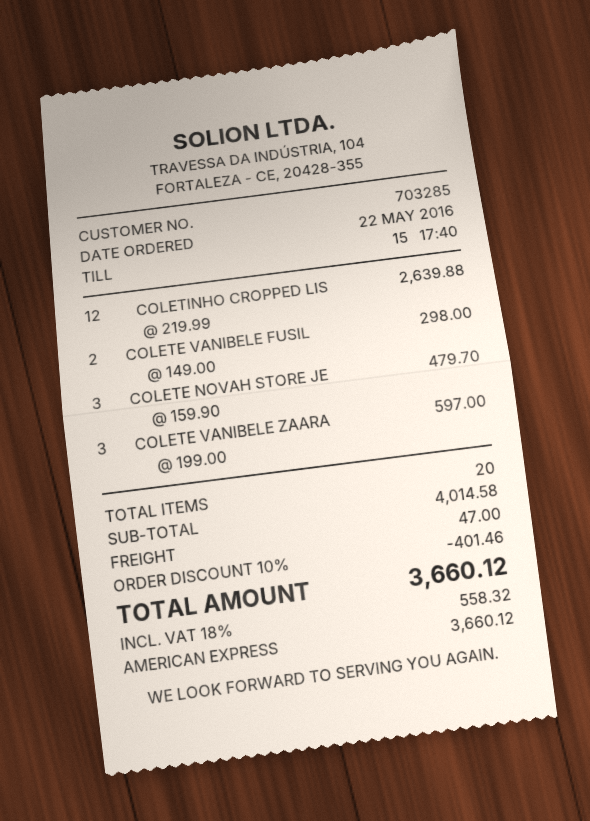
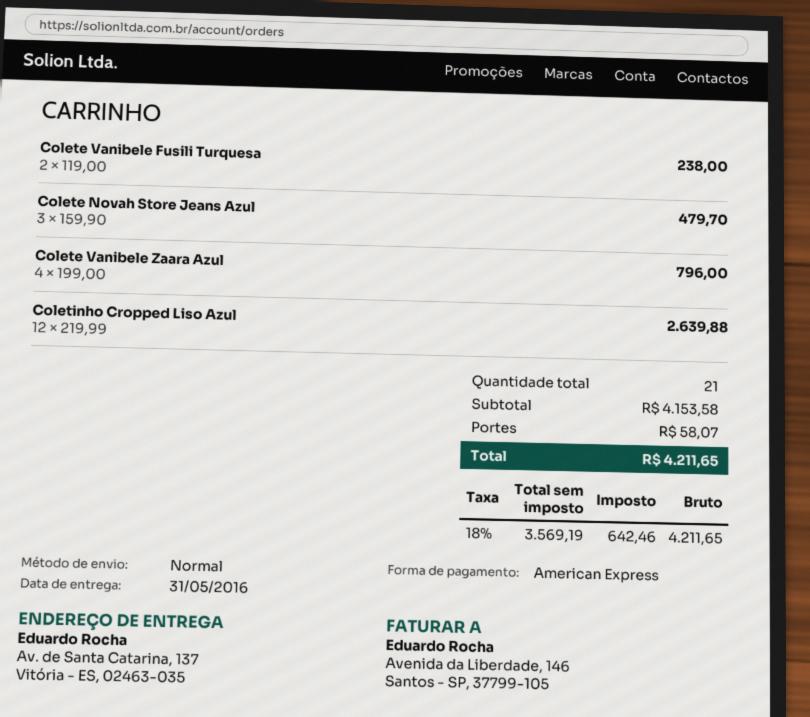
COLETE VANIBELE FUSIL: 2 x 149.00 = 298.00 -> 2 x 119.00 = 238.00
COLETE VANIBELE ZAARA: 3 x 199.00 = 597.00 -> 4 x 199.00 = 796.00
total quantity: 20 -> 21
subtotal: 4014.58 -> 4153.58
discount: 10% = 401.46 -> none
shipping: 47.00 -> 58.07
tax: 18% = 558.32 -> 18% = 642.46
total: 3660.12 -> 4211.65

